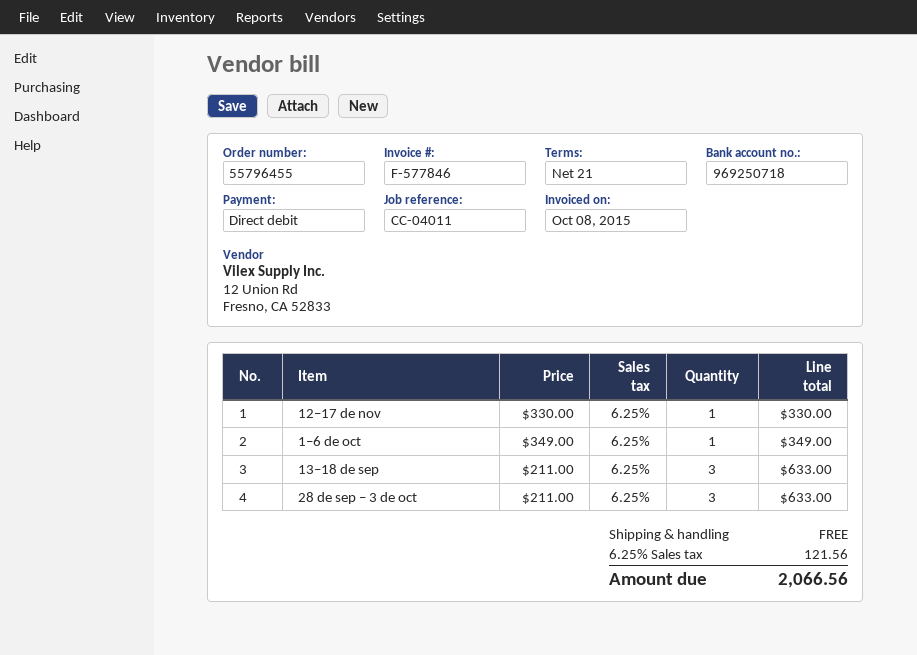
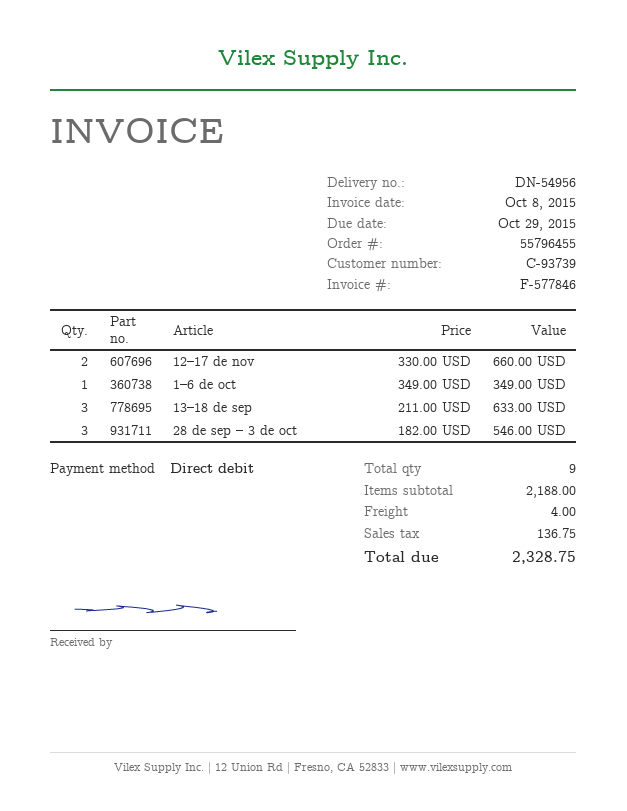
12–17 de nov: 1 x 330.00 = 330.00 -> 2 x 330.00 = 660.00
28 de sep – 3 de oct: 3 x 211.00 = 633.00 -> 3 x 182.00 = 546.00
shipping: 0.00 -> 4.00
tax: 121.56 -> 136.75
total: 2066.56 -> 2328.75

